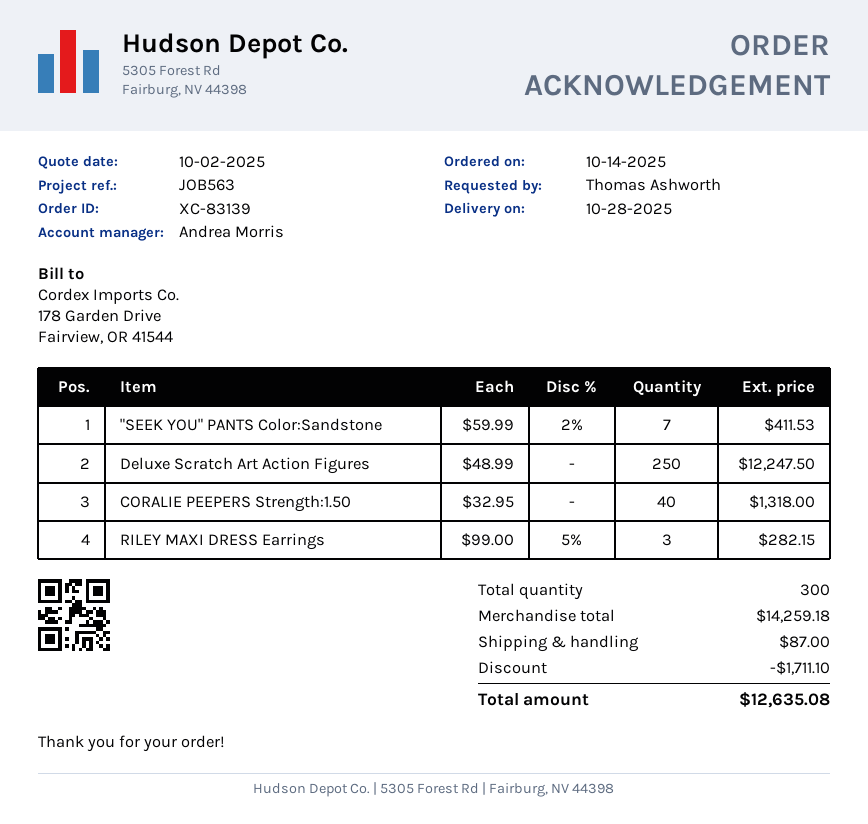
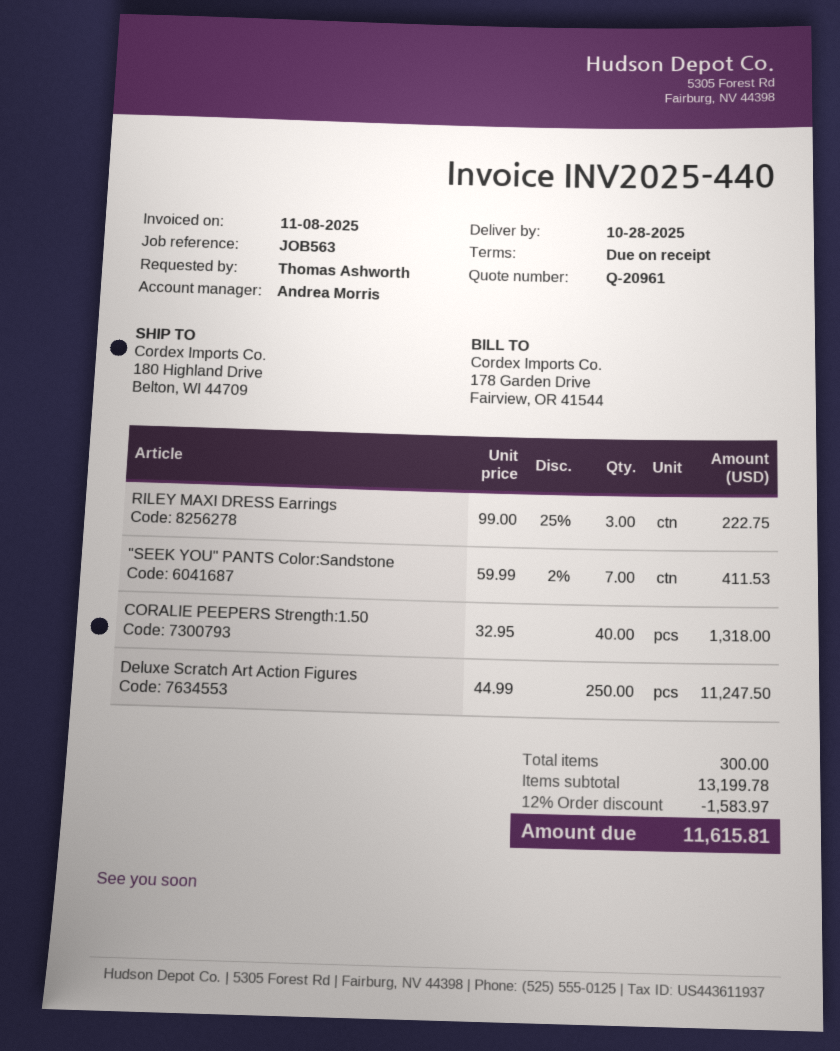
Deluxe Scratch Art Action Figures: 250 x 48.99 = 12247.50 -> 250 x 44.99 = 11247.50
RILEY MAXI DRESS Earrings: 3 x 99.00 - 5% = 282.15 -> 3 x 99.00 - 25% = 222.75
subtotal: 14259.18 -> 13199.78
discount: 1711.10 -> 1583.97
shipping: 87.00 -> none
total: 12635.08 -> 11615.81

